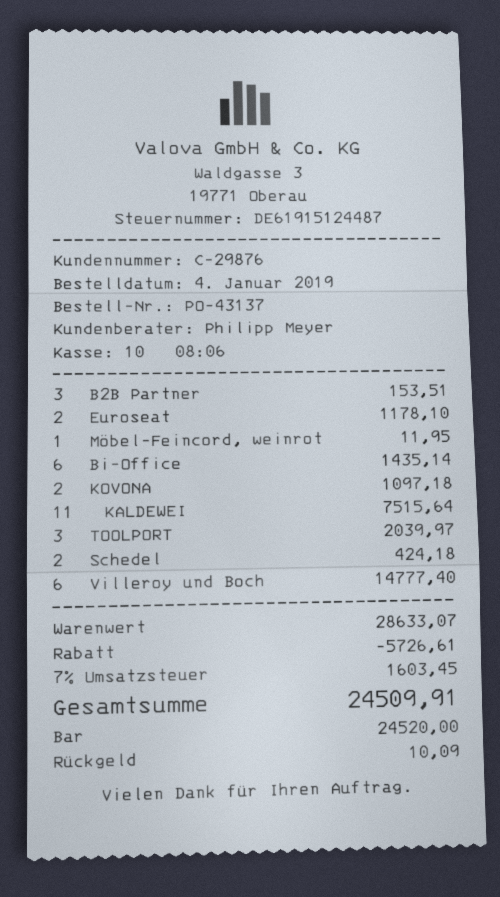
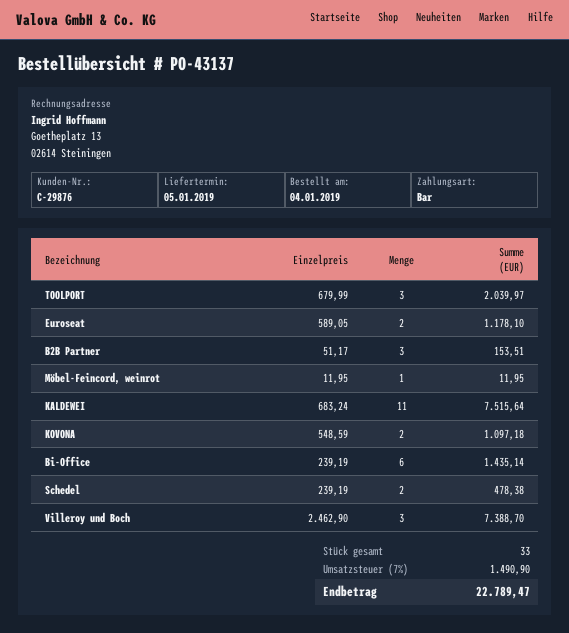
Schedel: 2 for 424.18 -> 2 for 478.38
Villeroy und Boch: 6 for 14777.40 -> 3 for 7388.70
discount: 5726.61 -> none
tax: 7% = 1603.45 -> 7% = 1490.90
total: 24509.91 -> 22789.47

